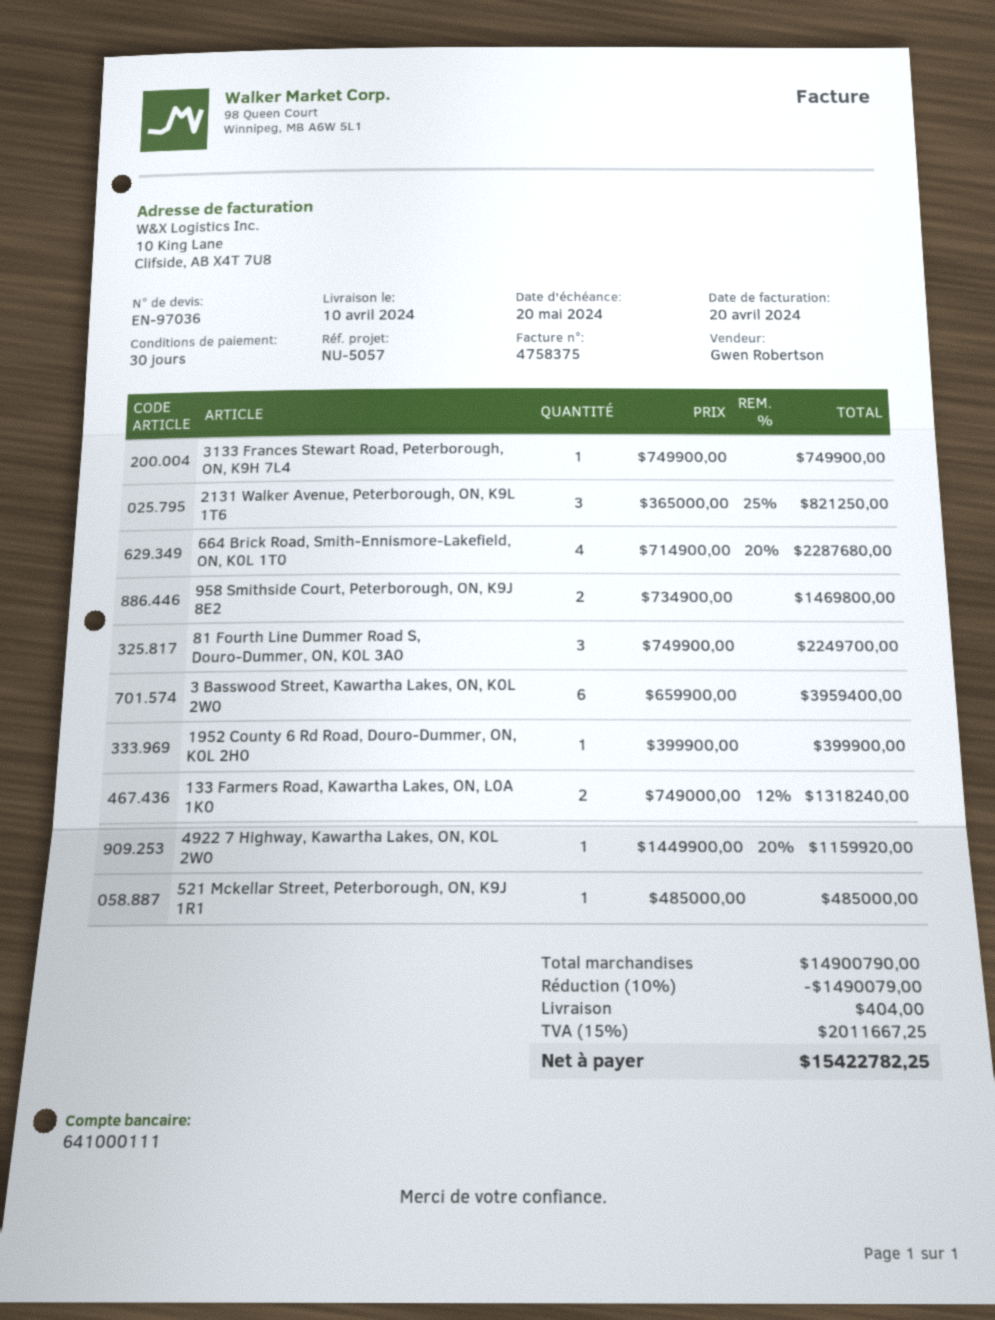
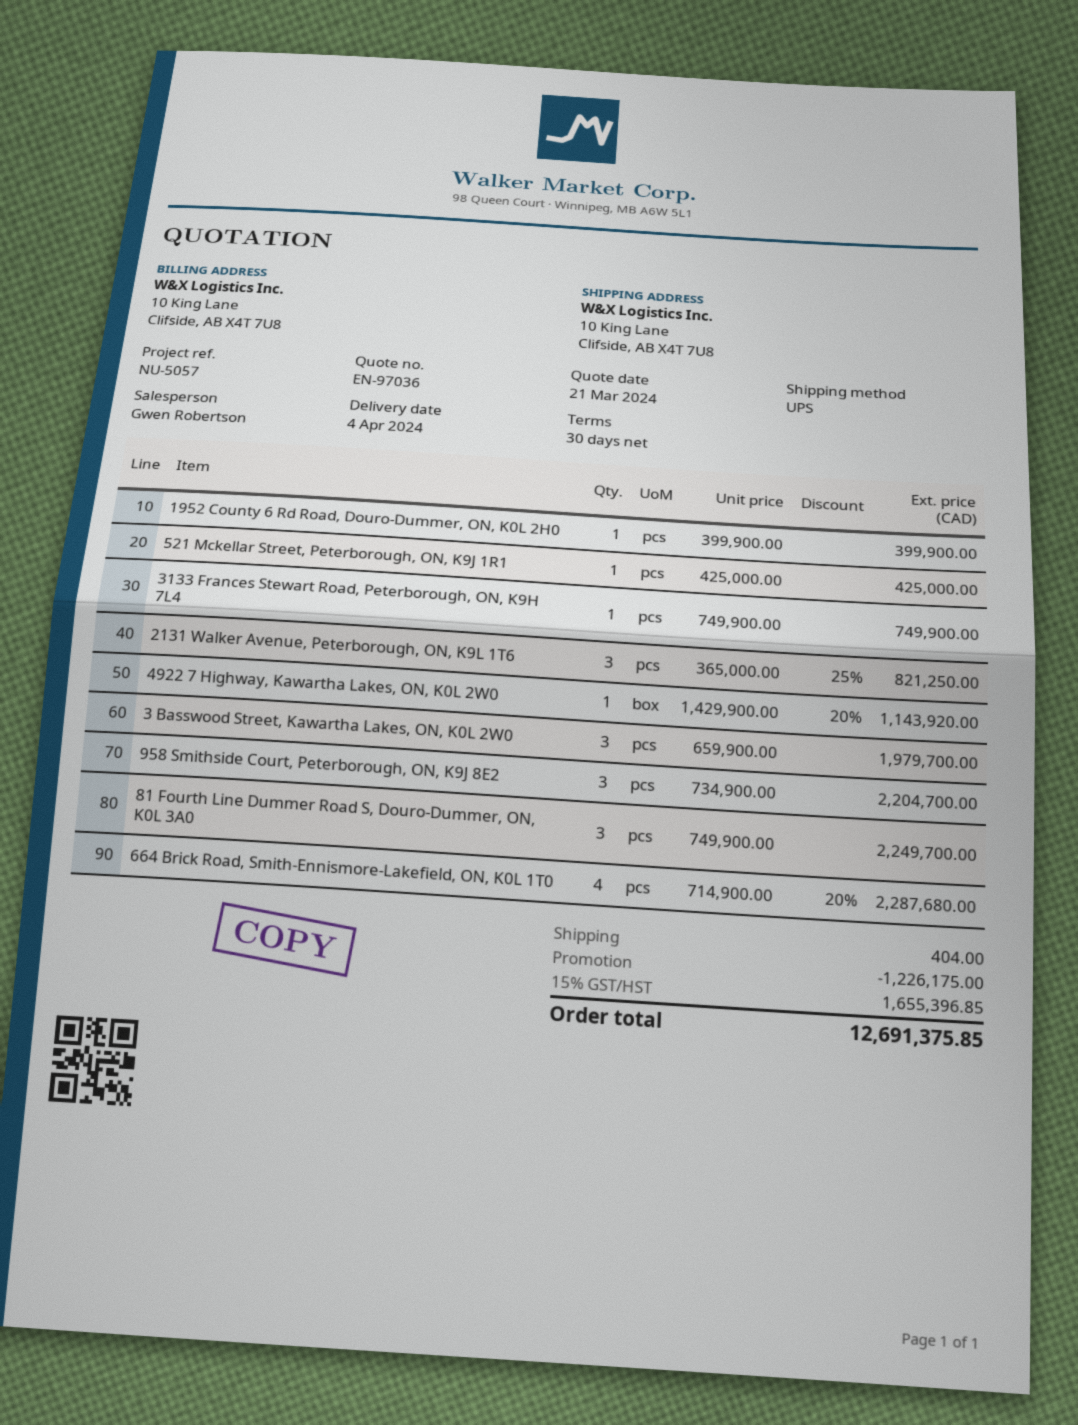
delivery date: 2024-04-10 -> 2024-04-04
958 Smithside Court, Peterborough, ON, K9J 8E2: 2 x 734900.00 = 1469800.00 -> 3 x 734900.00 = 2204700.00
3 Basswood Street, Kawartha Lakes, ON, K0L 2W0: 6 x 659900.00 = 3959400.00 -> 3 x 659900.00 = 1979700.00
133 Farmers Road, Kawartha Lakes, ON, L0A 1K0: 2 x 749000.00 - 12% = 1318240.00 -> none
4922 7 Highway, Kawartha Lakes, ON, K0L 2W0: 1 x 1449900.00 - 20% = 1159920.00 -> 1 x 1429900.00 - 20% = 1143920.00
521 Mckellar Street, Peterborough, ON, K9J 1R1: 1 x 485000.00 = 485000.00 -> 1 x 425000.00 = 425000.00
discount: 1490079.00 -> 1226175.00
tax: 15% = 2011667.25 -> 15% = 1655396.85
total: 15422782.25 -> 12691375.85

